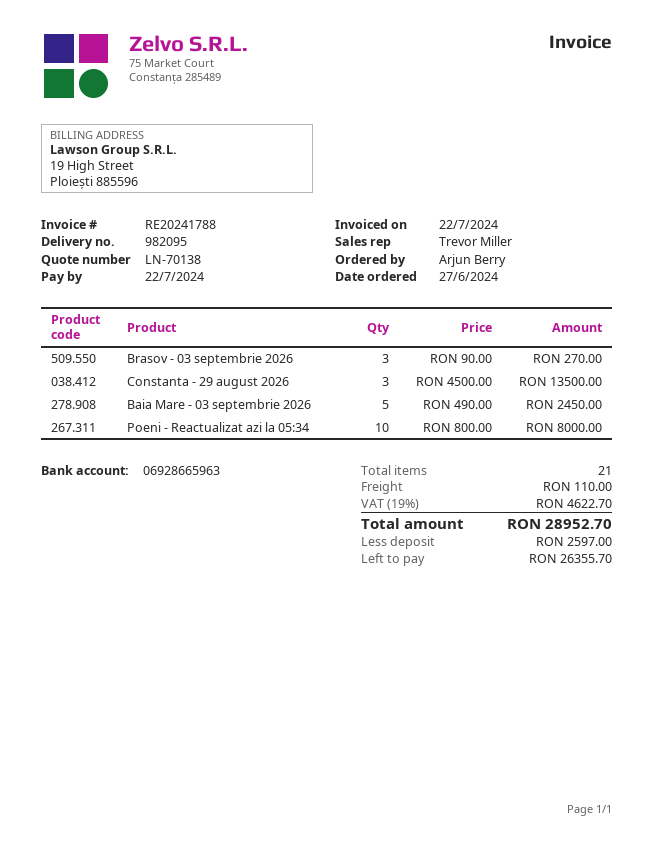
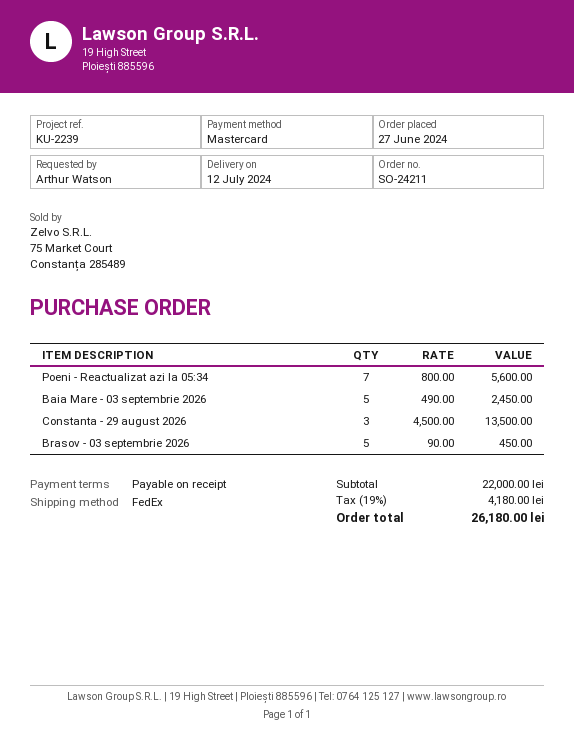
ordered by: Arjun Berry -> Arthur Watson
Brasov - 03 septembrie 2026: 3 x 90.00 = 270.00 -> 5 x 90.00 = 450.00
Poeni - Reactualizat azi la 05:34: 10 x 800.00 = 8000.00 -> 7 x 800.00 = 5600.00
shipping: 110.00 -> none
tax: 19% = 4622.70 -> 19% = 4180.00
total: 28952.70 -> 26180.00

